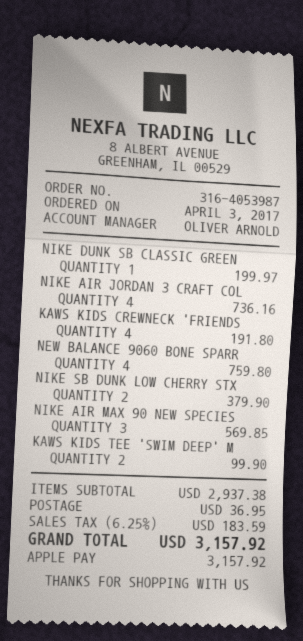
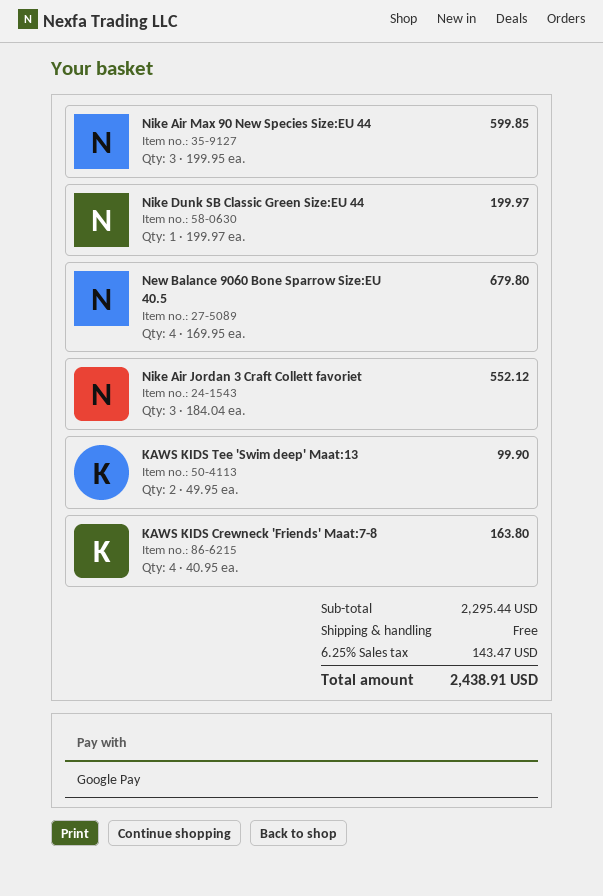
payment method: Apple Pay -> Google Pay
NIKE AIR JORDAN 3 CRAFT COL: 4 for 736.16 -> 3 for 552.12
KAWS KIDS CREWNECK 'FRIENDS: 4 for 191.80 -> 4 for 163.80
NEW BALANCE 9060 BONE SPARR: 4 for 759.80 -> 4 for 679.80
NIKE SB DUNK LOW CHERRY STX: 2 for 379.90 -> none
NIKE AIR MAX 90 NEW SPECIES: 3 for 569.85 -> 3 for 599.85
subtotal: 2937.38 -> 2295.44
shipping: 36.95 -> 0.00
tax: 6.25% = 183.59 -> 6.25% = 143.47
total: 3157.92 -> 2438.91

